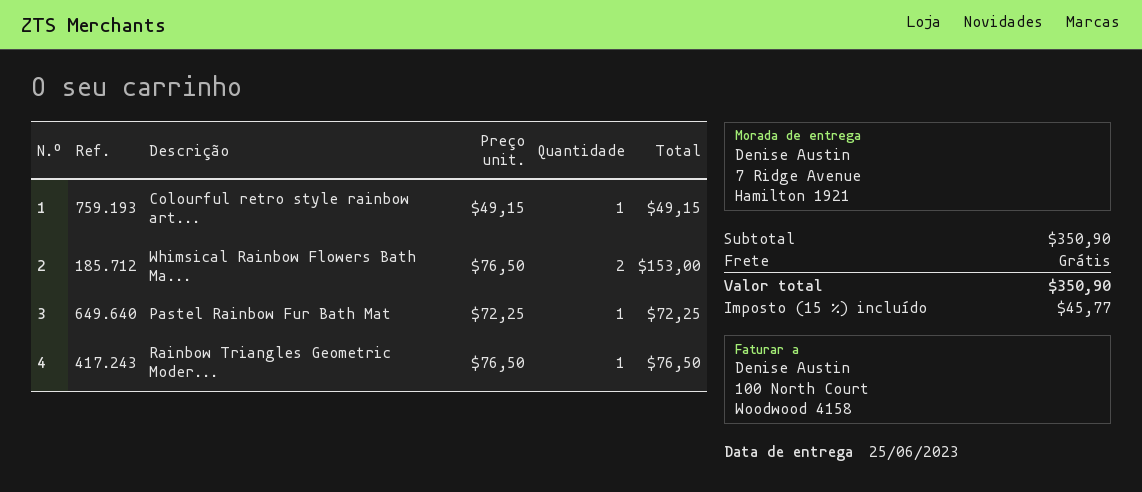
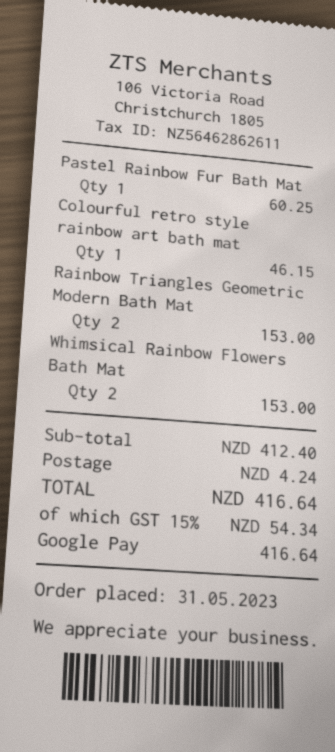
Colourful retro style rainbow art...: 1 for 49.15 -> 1 for 46.15
Pastel Rainbow Fur Bath Mat: 1 for 72.25 -> 1 for 60.25
Rainbow Triangles Geometric Moder...: 1 for 76.50 -> 2 for 153.00
subtotal: 350.90 -> 412.40
shipping: 0.00 -> 4.24
tax: 15% = 45.77 -> 15% = 54.34
total: 350.90 -> 416.64

